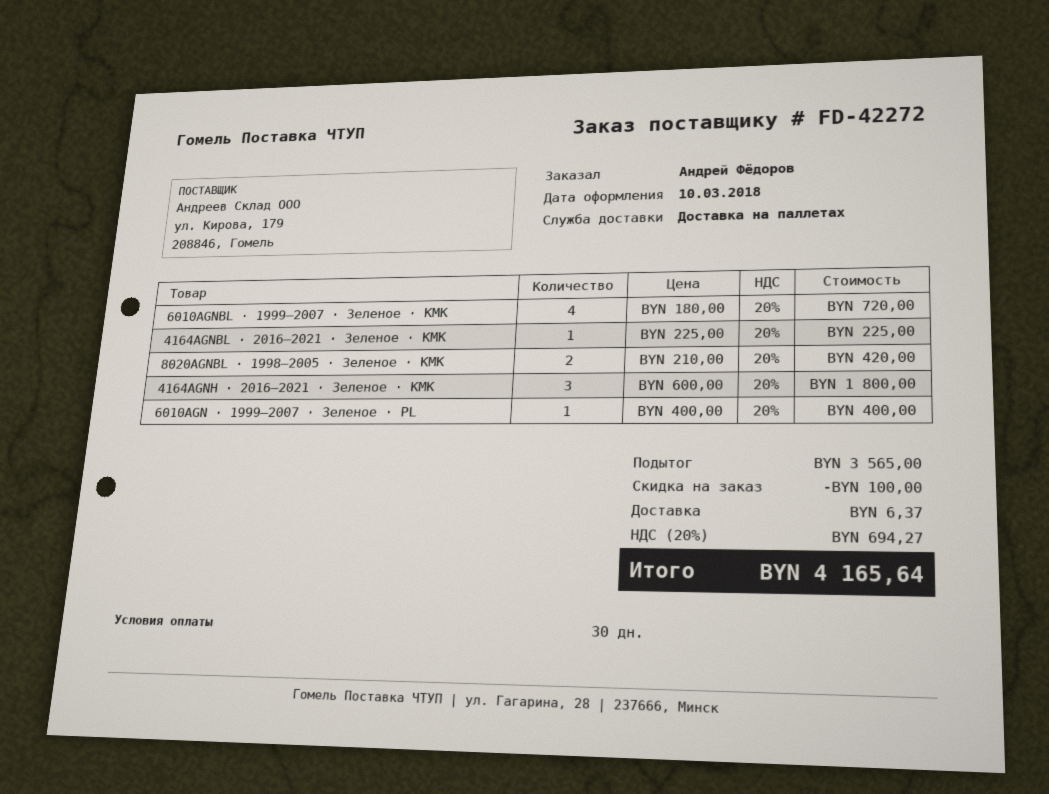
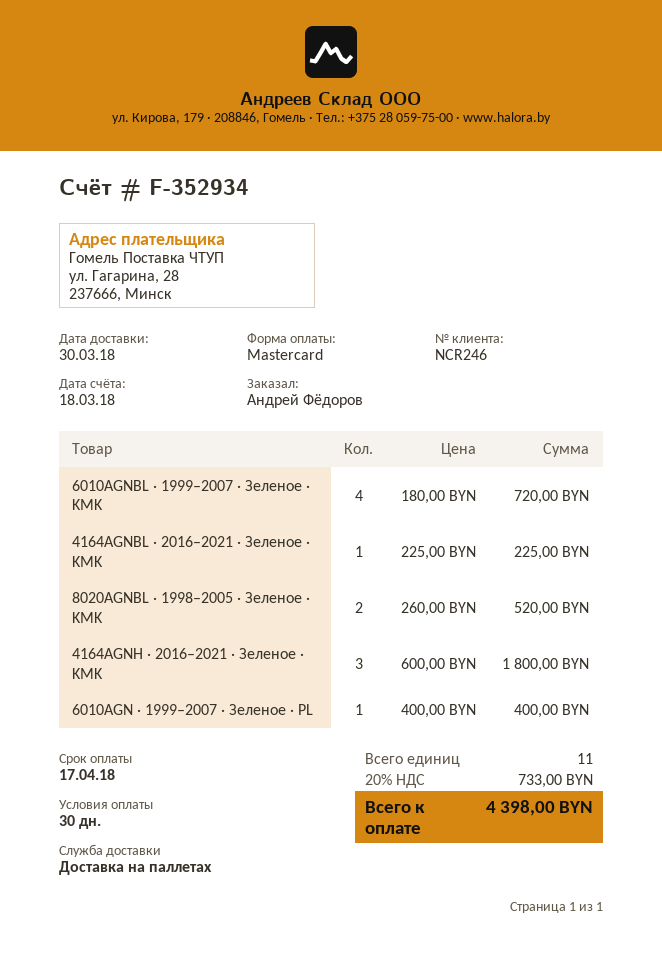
8020AGNBL · 1998–2005 · Зеленое · KMK: 2 x 210.00 = 420.00 -> 2 x 260.00 = 520.00
discount: 100.00 -> none
shipping: 6.37 -> none
tax: 20% = 694.27 -> 20% = 733.00
total: 4165.64 -> 4398.00

